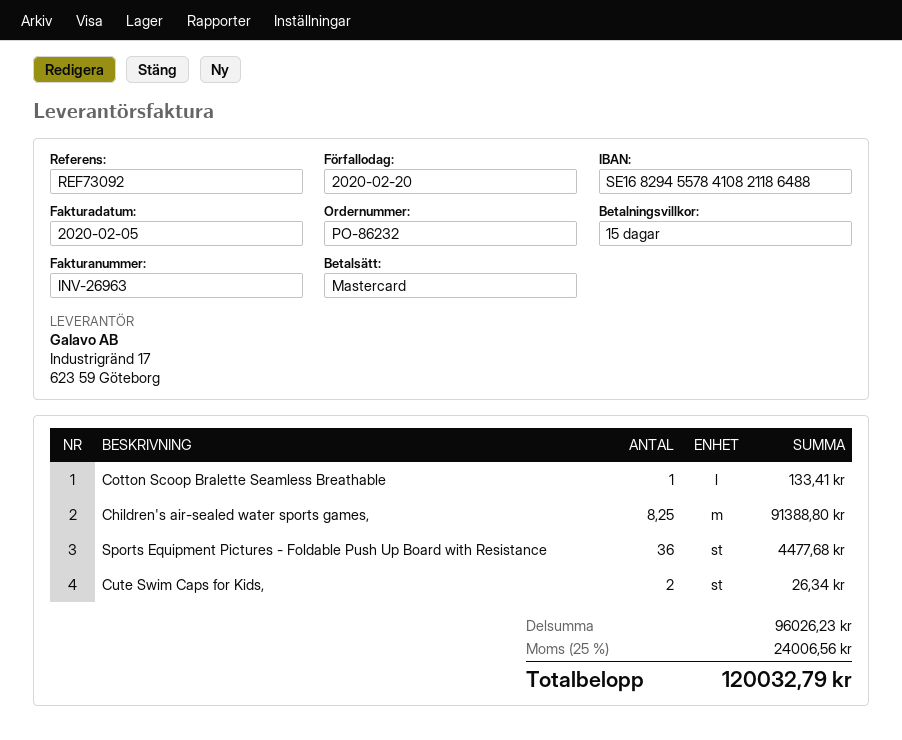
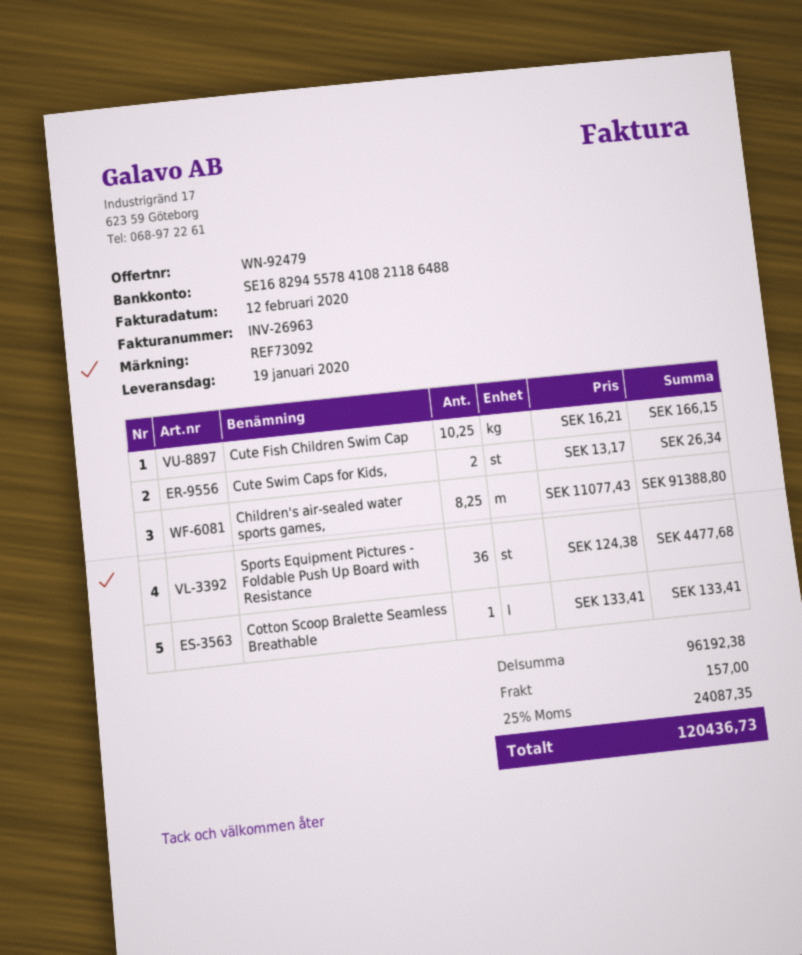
invoice date: 2020-02-05 -> 2020-02-12
Cute Fish Children Swim Cap: none -> 10.25 for 166.15
subtotal: 96026.23 -> 96192.38
shipping: none -> 157.00
tax: 25% = 24006.56 -> 25% = 24087.35
total: 120032.79 -> 120436.73

